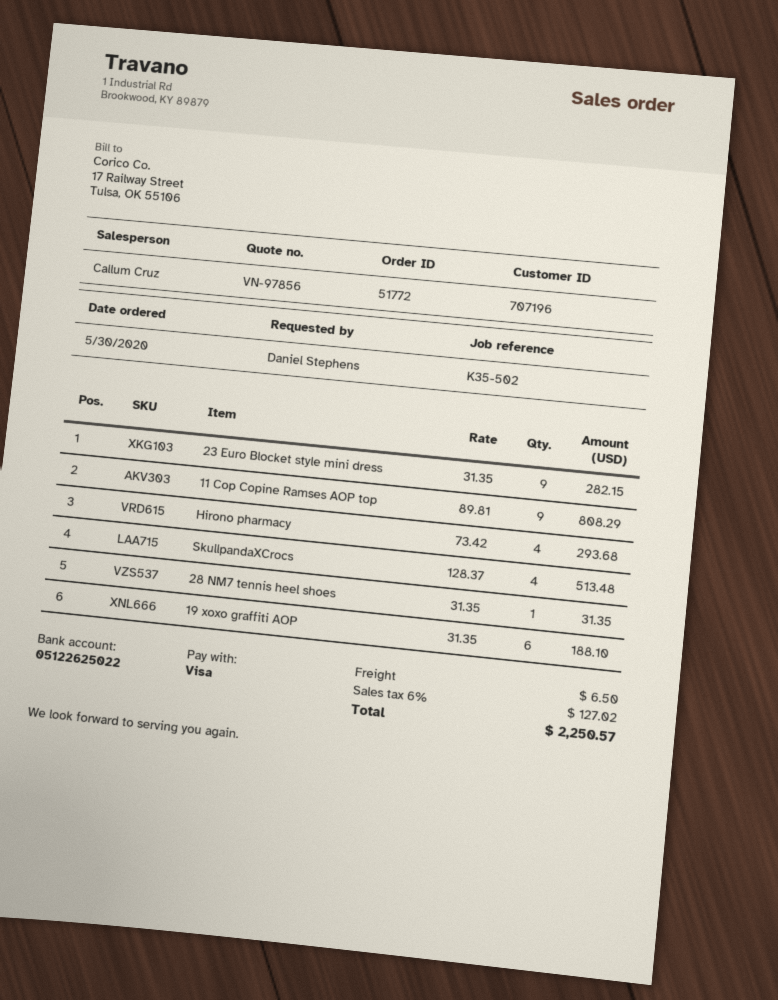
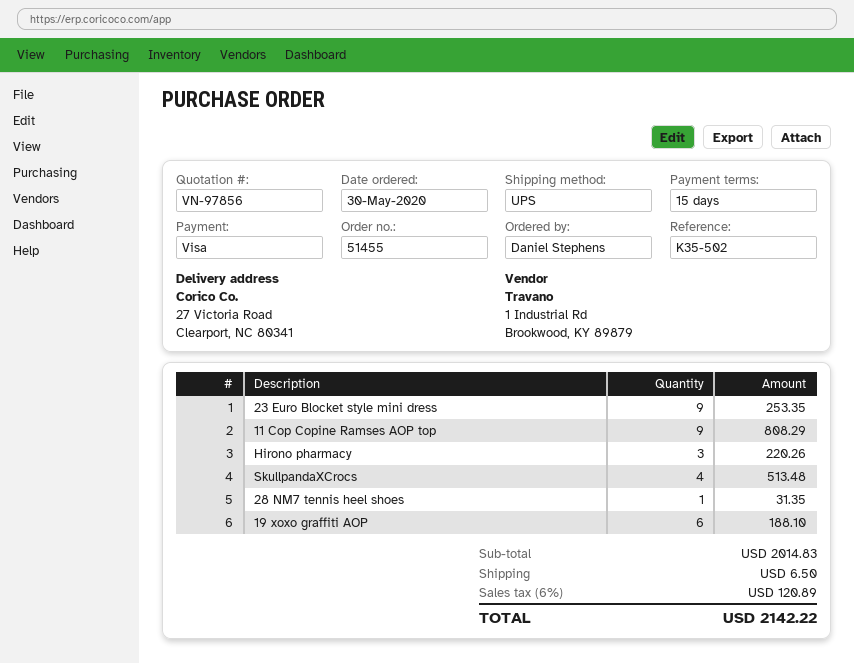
order number: 51772 -> 51455
23 Euro Blocket style mini dress: 9 for 282.15 -> 9 for 253.35
Hirono pharmacy: 4 for 293.68 -> 3 for 220.26
tax: 6% = 127.02 -> 6% = 120.89
total: 2250.57 -> 2142.22

